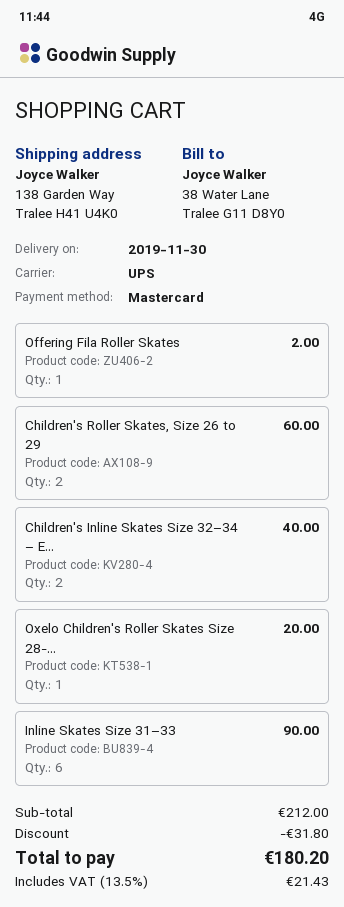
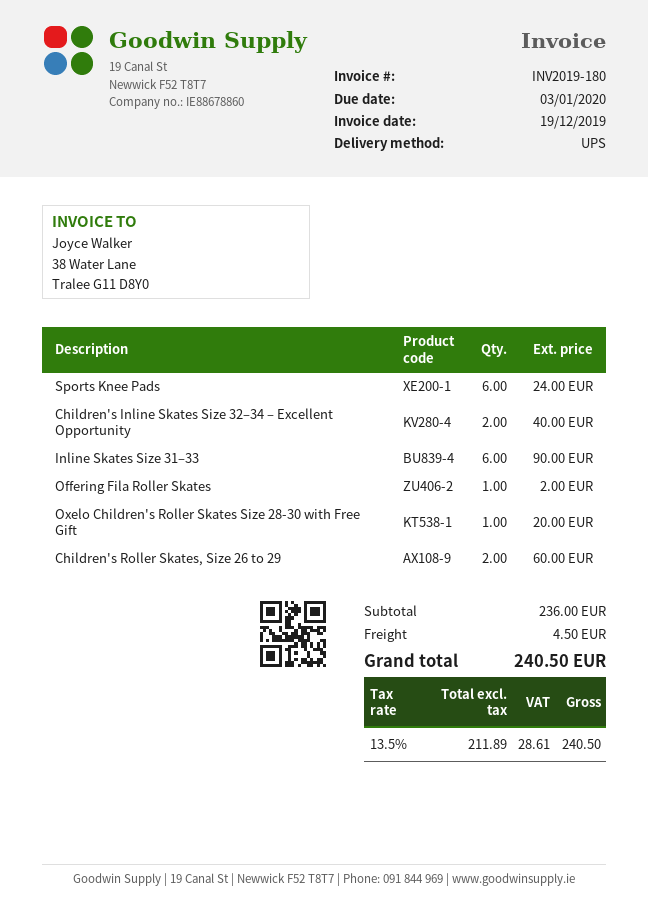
Sports Knee Pads: none -> 6 for 24.00
subtotal: 212.00 -> 236.00
discount: 31.80 -> none
shipping: none -> 4.50
tax: 13.5% = 21.43 -> 13.5% = 28.61
total: 180.20 -> 240.50

